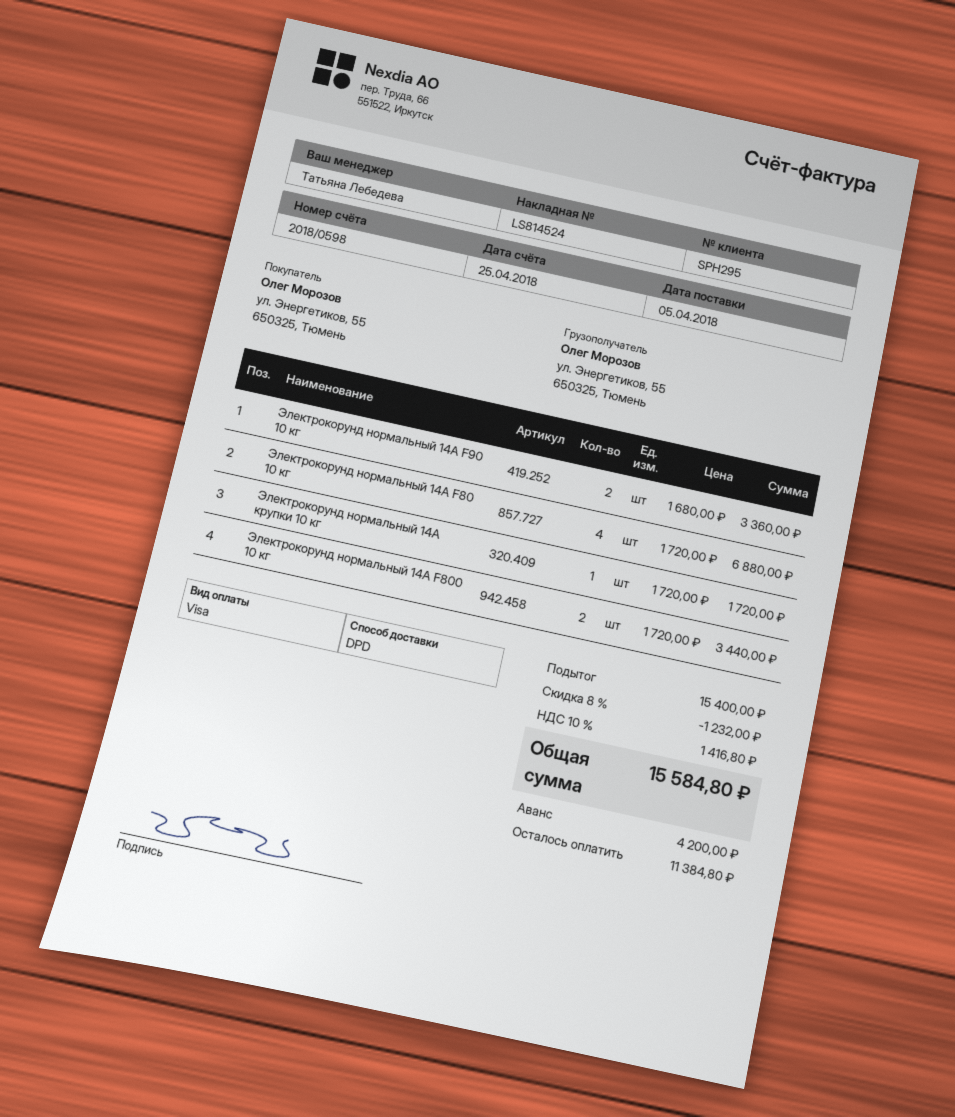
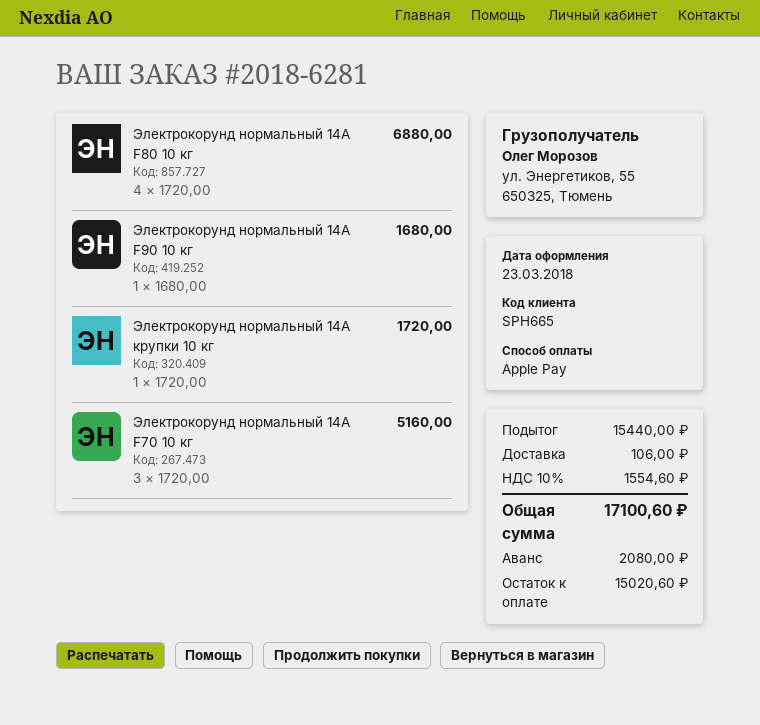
customer number: SPH295 -> SPH665
payment method: Visa -> Apple Pay
Электрокорунд нормальный 14А F90 10 кг: 2 x 1680.00 = 3360.00 -> 1 x 1680.00 = 1680.00
Электрокорунд нормальный 14А F800 10 кг: 2 x 1720.00 = 3440.00 -> none
Электрокорунд нормальный 14А F70 10 кг: none -> 3 x 1720.00 = 5160.00
subtotal: 15400.00 -> 15440.00
discount: 8% = 1232.00 -> none
shipping: none -> 106.00
tax: 10% = 1416.80 -> 10% = 1554.60
total: 15584.80 -> 17100.60
deposit: 4200.00 -> 2080.00
balance: 11384.80 -> 15020.60

